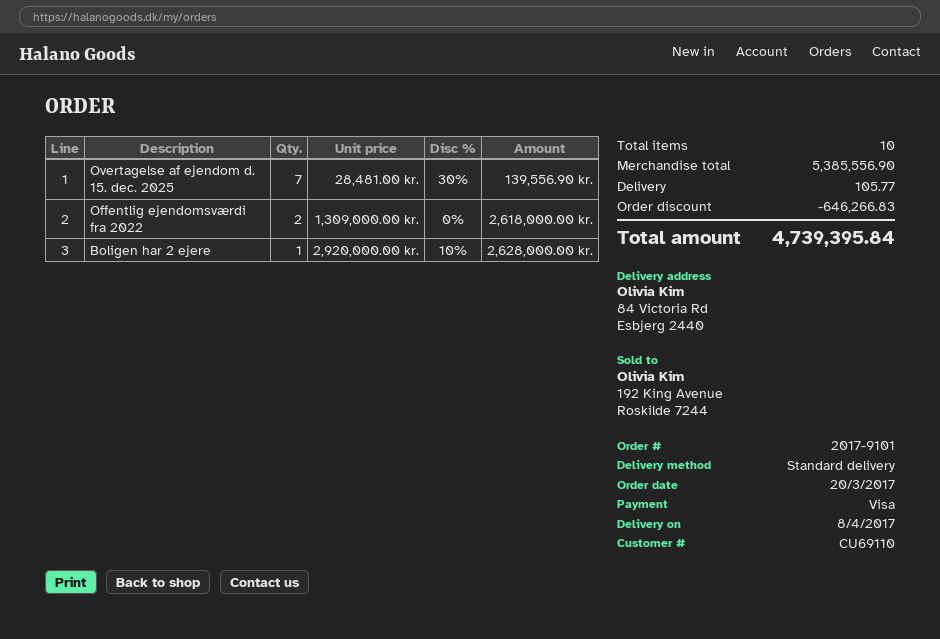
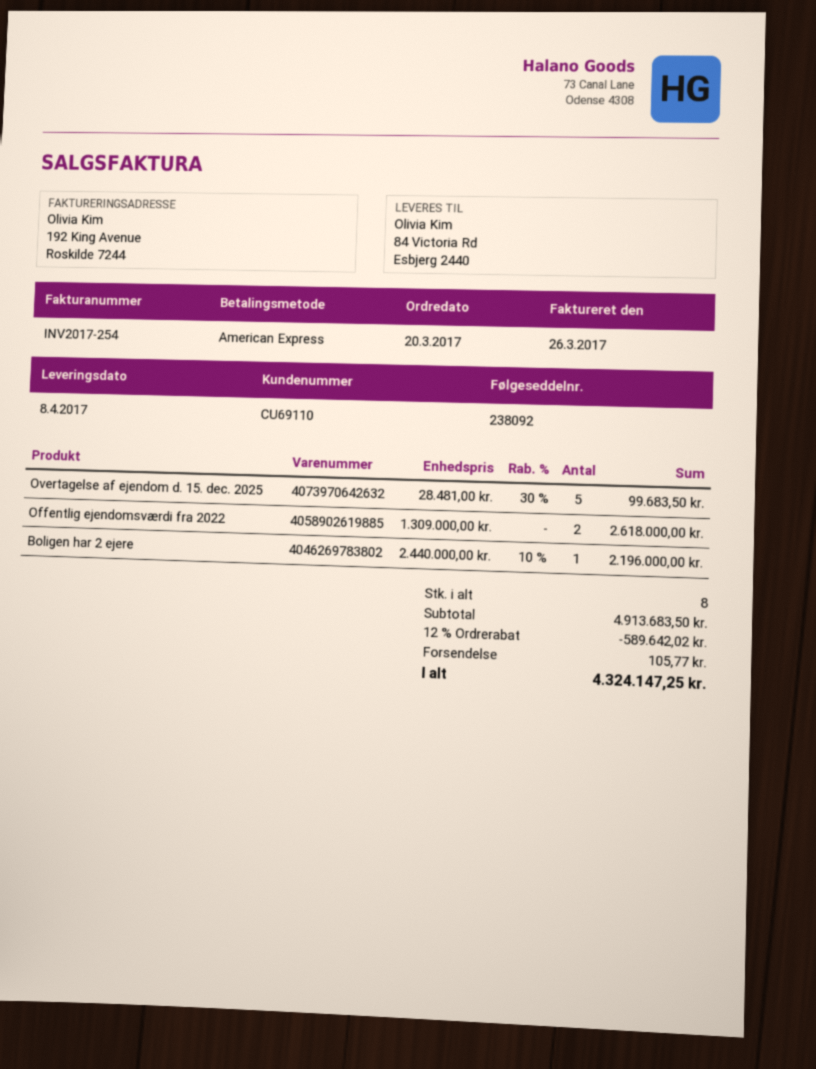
payment method: Visa -> American Express
Overtagelse af ejendom d. 15. dec. 2025: 7 x 28481.00 - 30% = 139556.90 -> 5 x 28481.00 - 30% = 99683.50
Boligen har 2 ejere: 1 x 2920000.00 - 10% = 2628000.00 -> 1 x 2440000.00 - 10% = 2196000.00
total quantity: 10 -> 8
subtotal: 5385556.90 -> 4913683.50
discount: 646266.83 -> 589642.02
total: 4739395.84 -> 4324147.25

